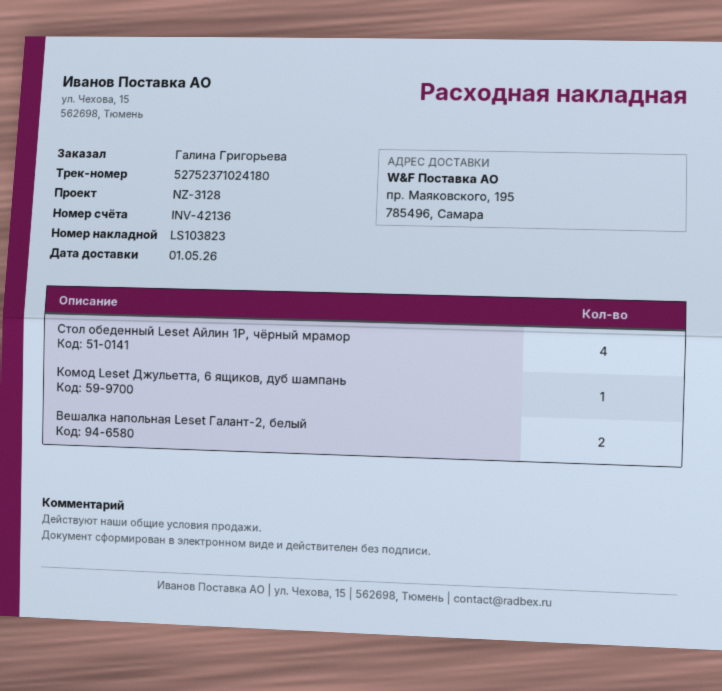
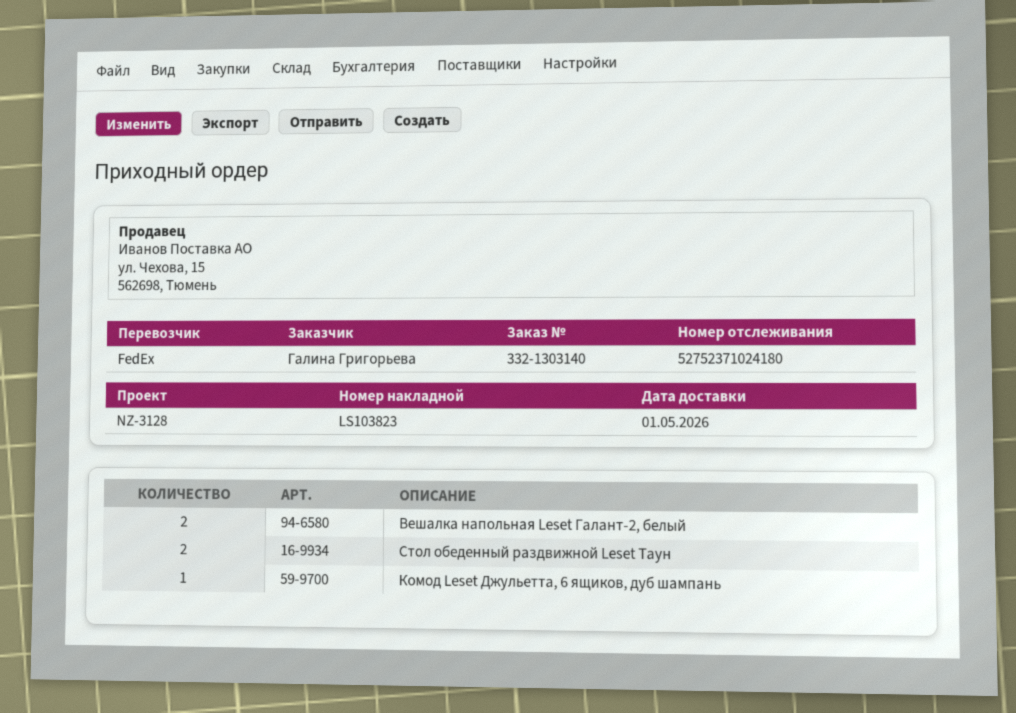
Стол обеденный Leset Айлин 1Р, чёрный мрамор: 4 -> none
Стол обеденный раздвижной Leset Таун: none -> 2

